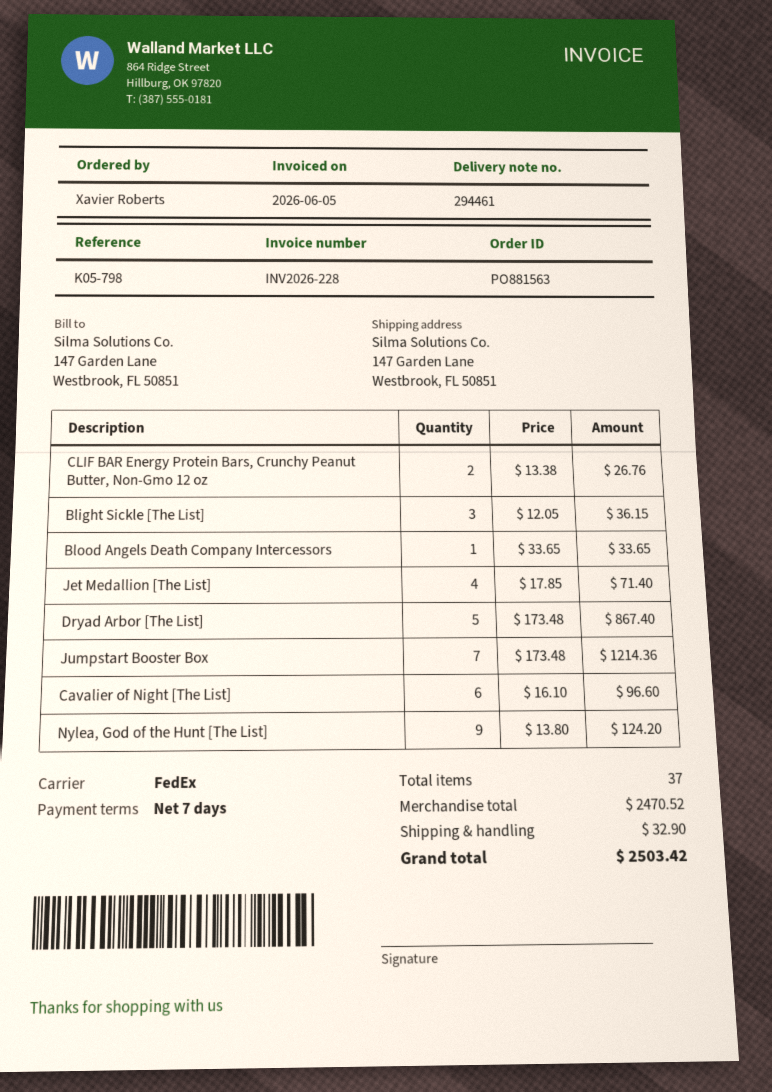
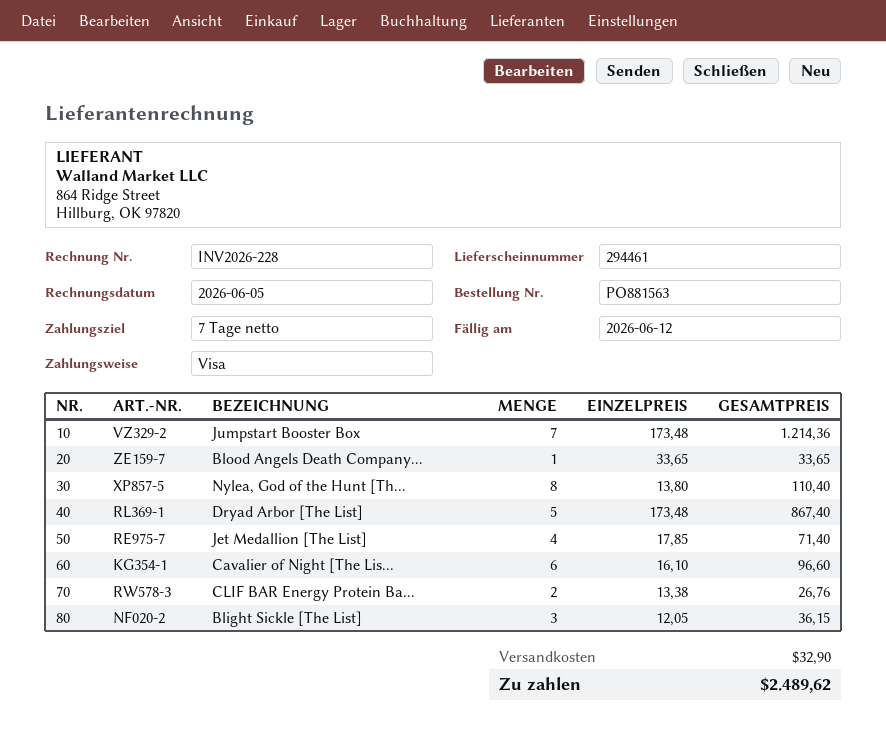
Nylea, God of the Hunt [The List]: 9 x 13.80 = 124.20 -> 8 x 13.80 = 110.40
total: 2503.42 -> 2489.62

